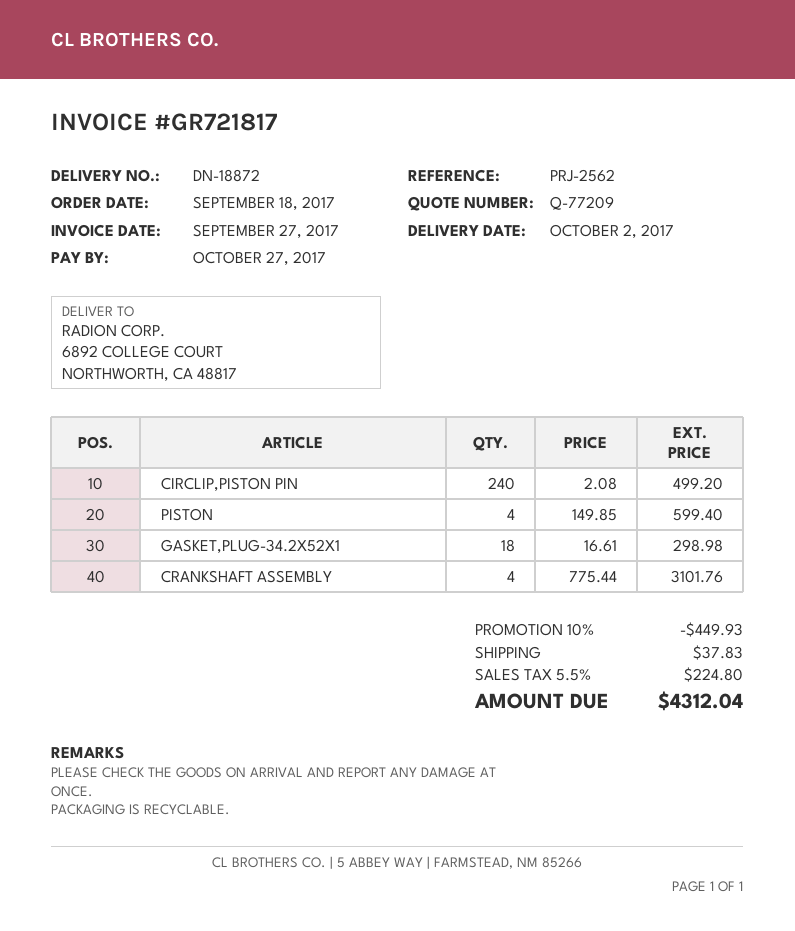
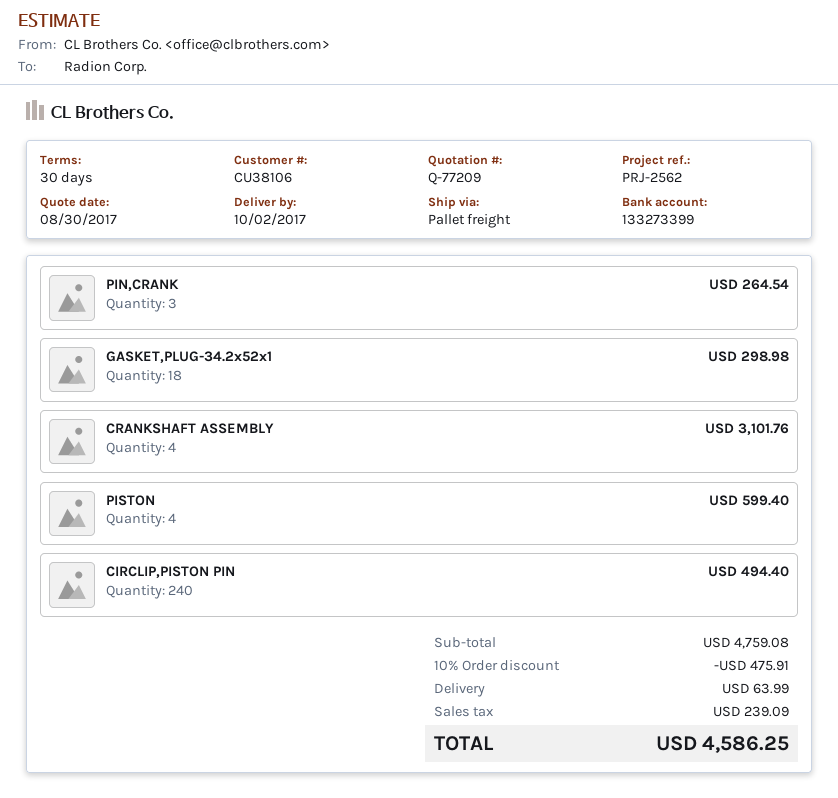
CIRCLIP,PISTON PIN: 240 for 499.20 -> 240 for 494.40
PIN,CRANK: none -> 3 for 264.54
discount: 10% = 449.93 -> 10% = 475.91
shipping: 37.83 -> 63.99
tax: 224.80 -> 239.09
total: 4312.04 -> 4586.25

